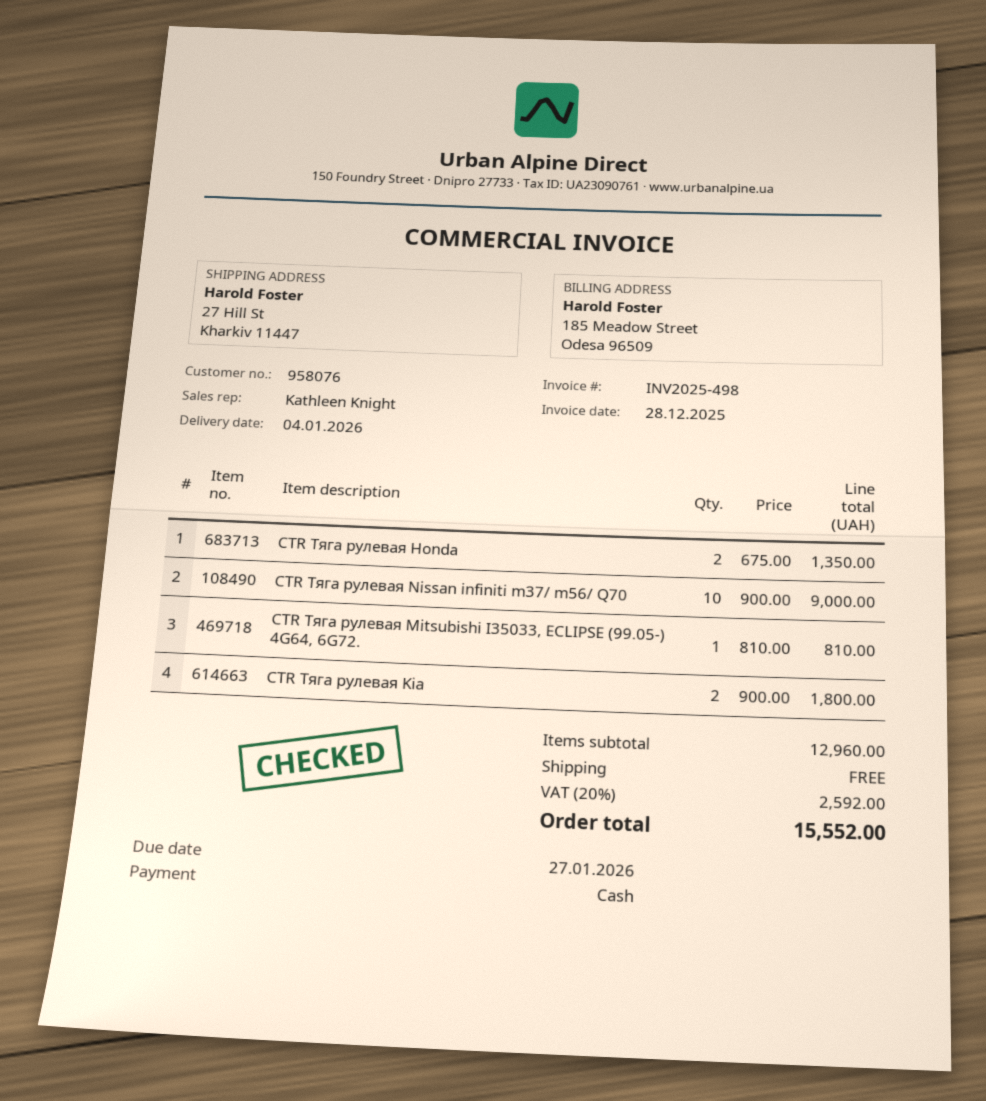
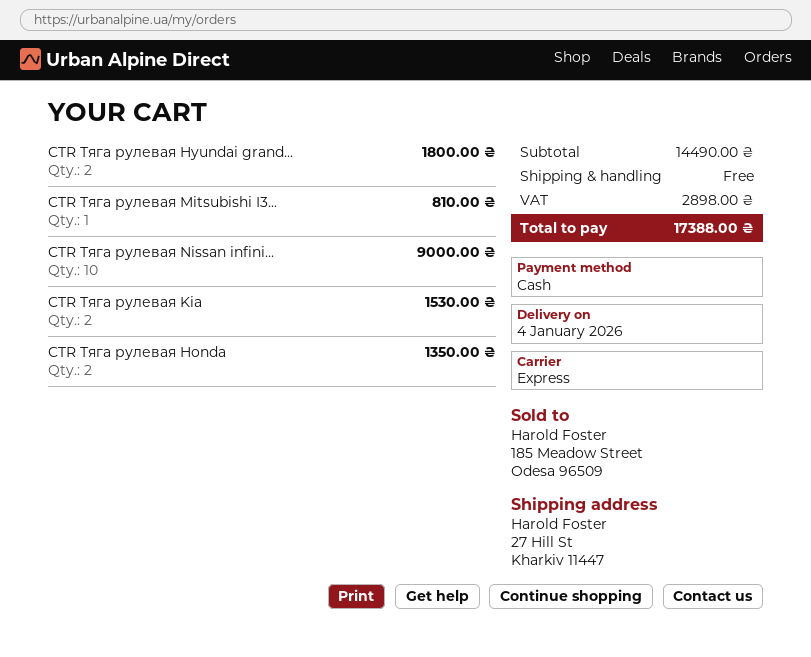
CTR Тяга рулевая Kia: 2 for 1800.00 -> 2 for 1530.00
CTR Тяга рулевая Hyundai grand...: none -> 2 for 1800.00
subtotal: 12960.00 -> 14490.00
tax: 2592.00 -> 2898.00
total: 15552.00 -> 17388.00

